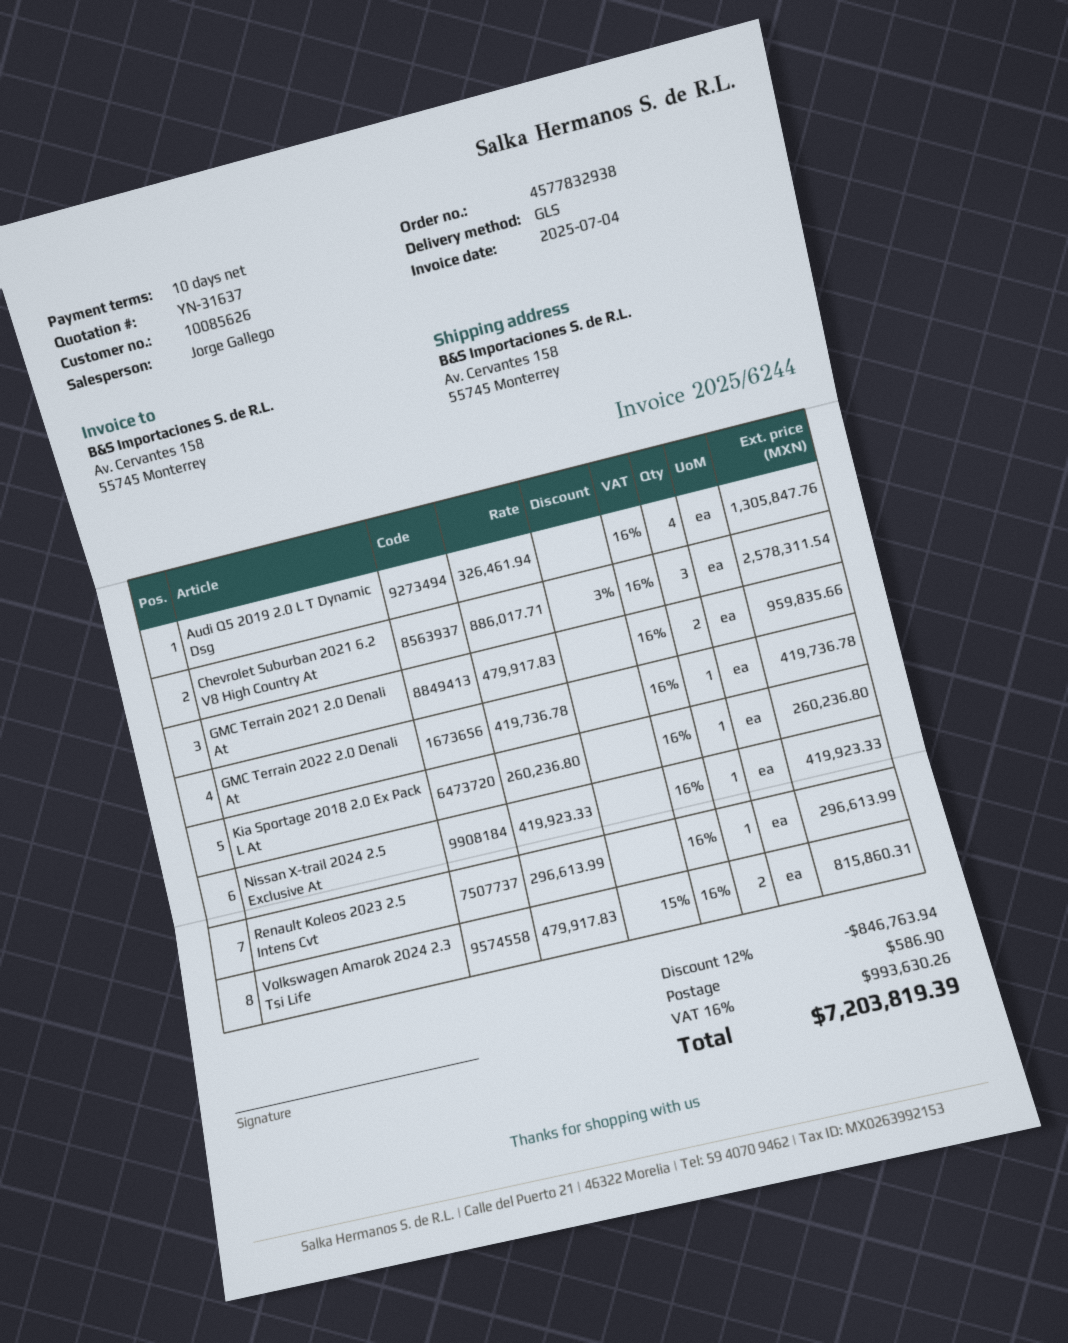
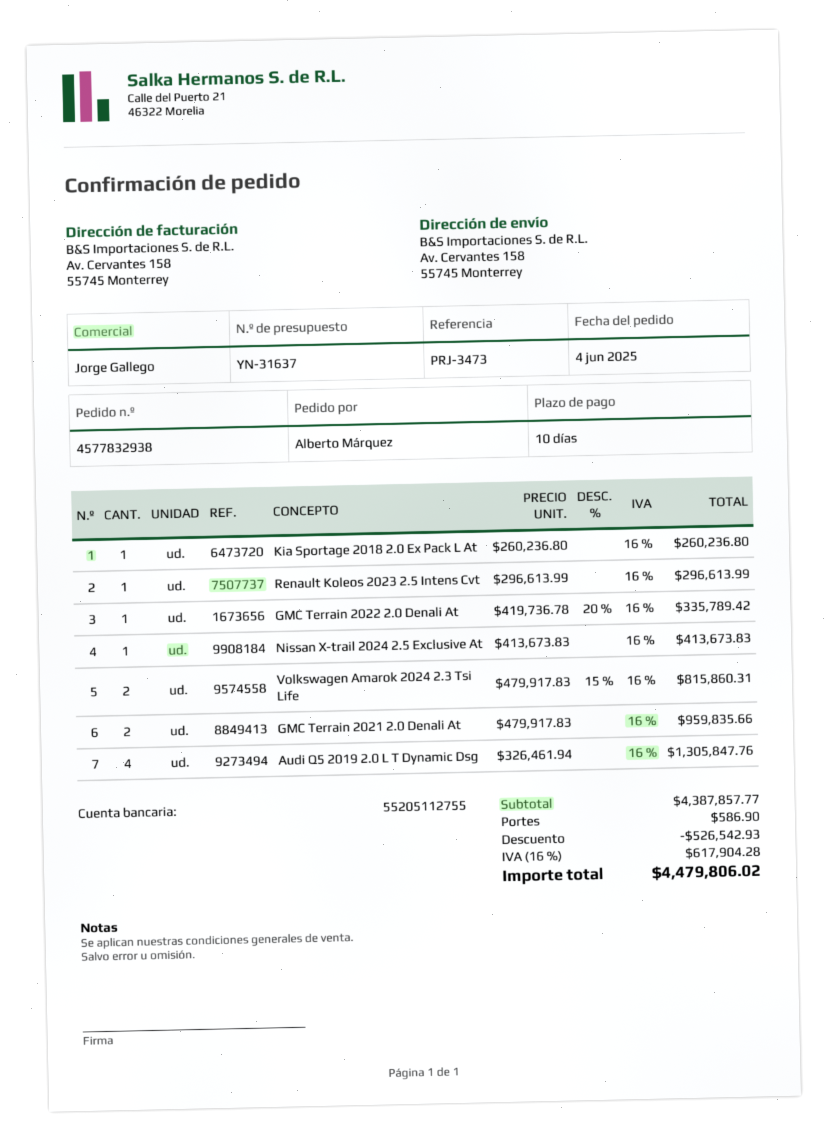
Chevrolet Suburban 2021 6.2 V8 High Country At: 3 x 886017.71 - 3% = 2578311.54 -> none
GMC Terrain 2022 2.0 Denali At: 1 x 419736.78 = 419736.78 -> 1 x 419736.78 - 20% = 335789.42
Nissan X-trail 2024 2.5 Exclusive At: 1 x 419923.33 = 419923.33 -> 1 x 413673.83 = 413673.83
discount: 846763.94 -> 526542.93
tax: 16% = 993630.26 -> 16% = 617904.28
total: 7203819.39 -> 4479806.02

